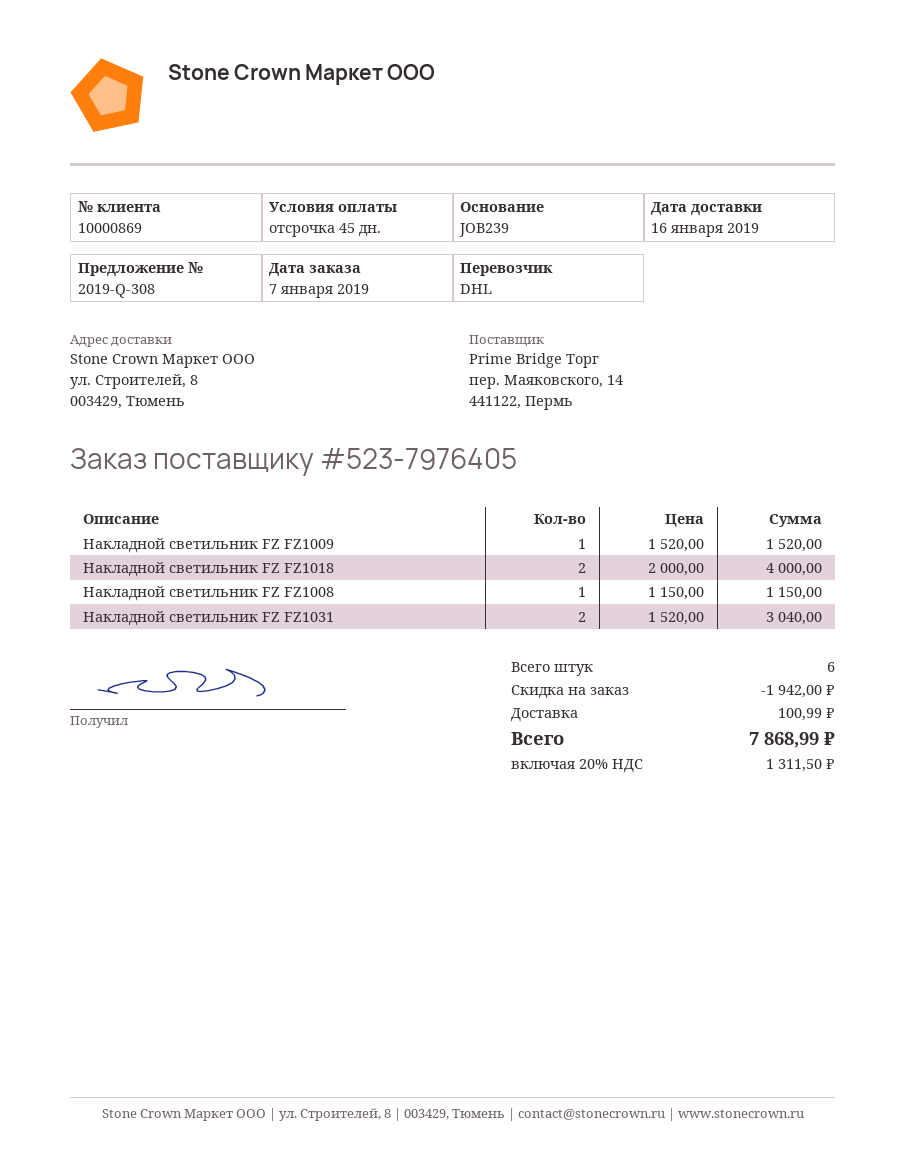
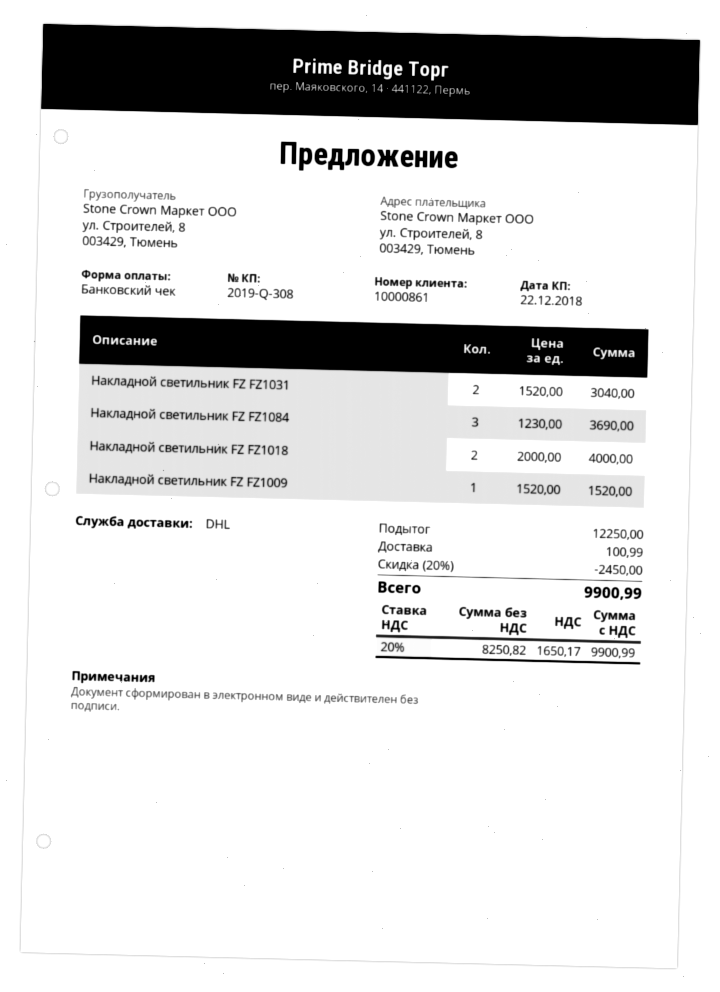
customer number: 10000869 -> 10000861
Накладной светильник FZ FZ1008: 1 x 1150.00 = 1150.00 -> none
Накладной светильник FZ FZ1084: none -> 3 x 1230.00 = 3690.00
discount: 1942.00 -> 2450.00
tax: 20% = 1311.50 -> 20% = 1650.17
total: 7868.99 -> 9900.99

